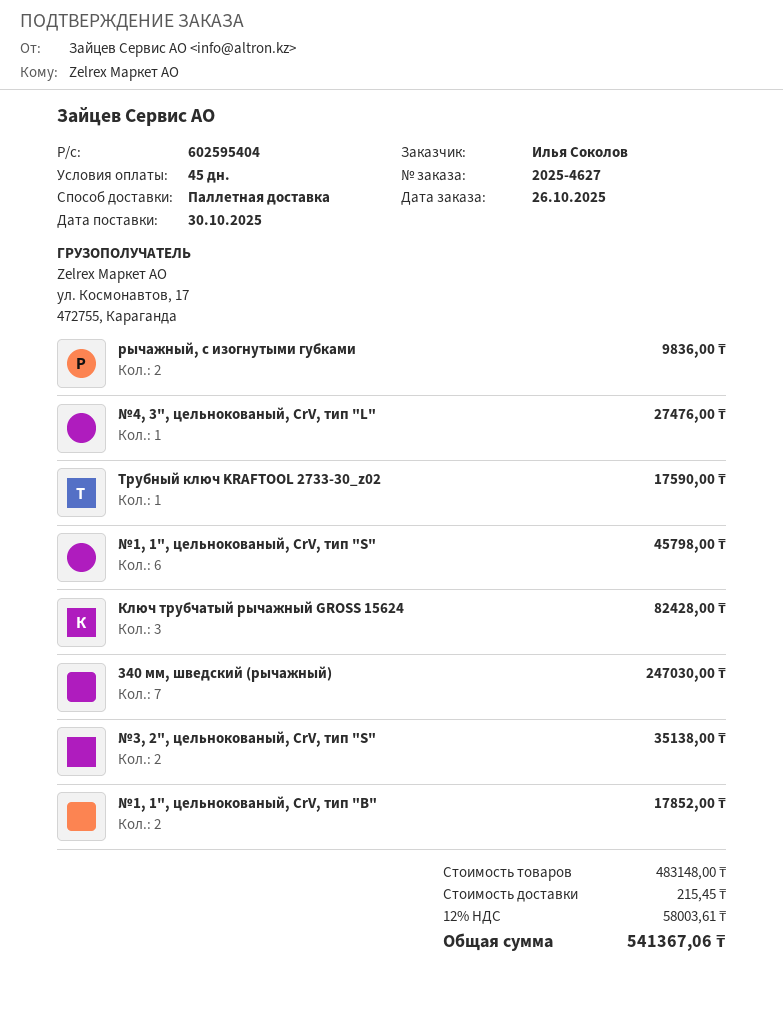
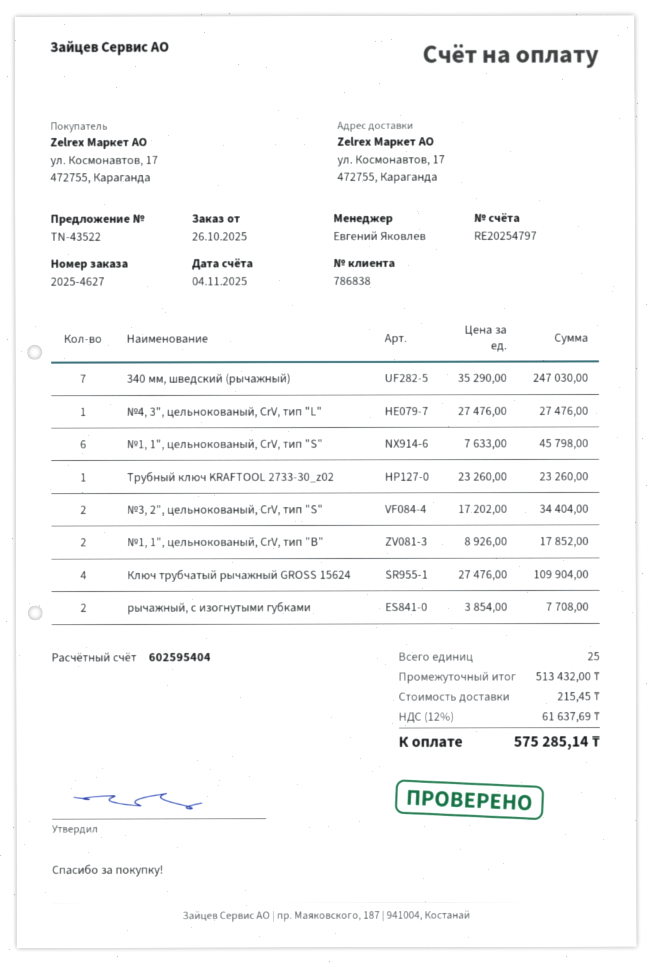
рычажный, с изогнутыми губками: 2 for 9836.00 -> 2 for 7708.00
Трубный ключ KRAFTOOL 2733-30_z02: 1 for 17590.00 -> 1 for 23260.00
Ключ трубчатый рычажный GROSS 15624: 3 for 82428.00 -> 4 for 109904.00
№3, 2", цельнокованый, CrV, тип "S": 2 for 35138.00 -> 2 for 34404.00
subtotal: 483148.00 -> 513432.00
tax: 12% = 58003.61 -> 12% = 61637.69
total: 541367.06 -> 575285.14

